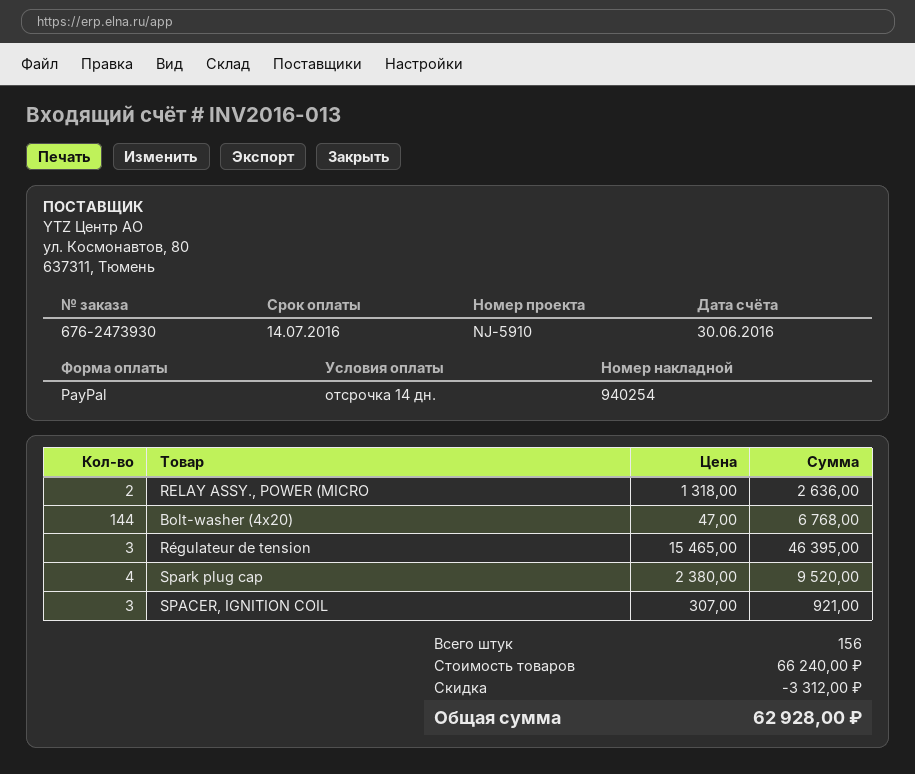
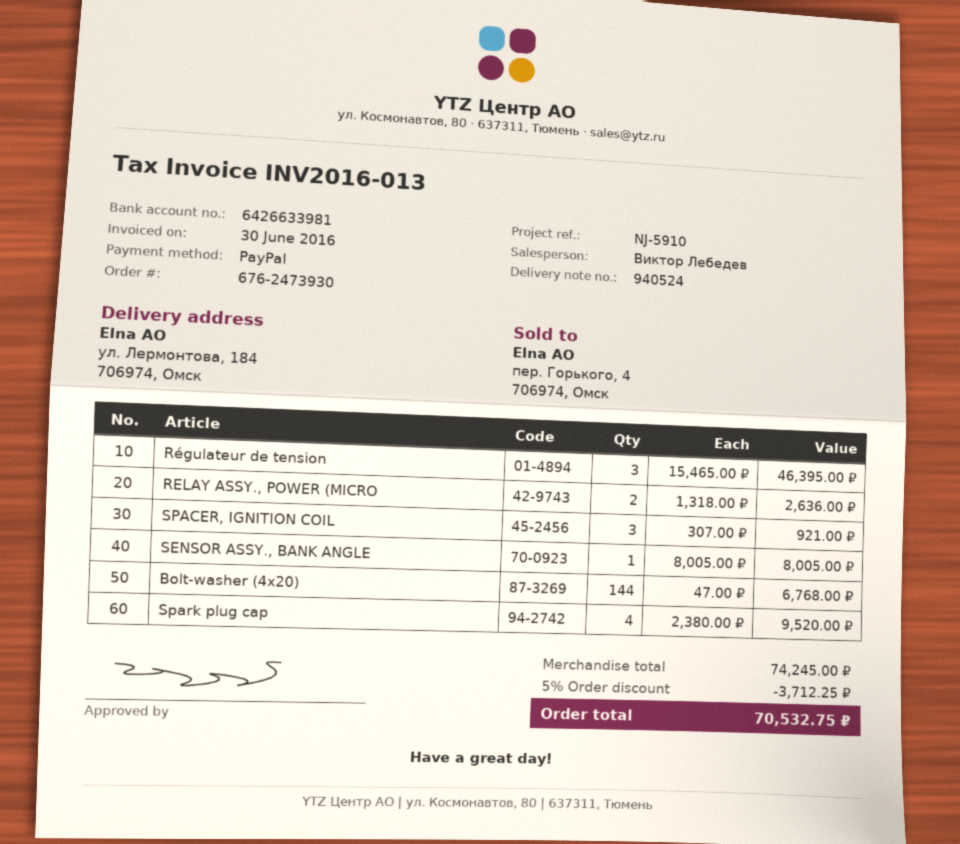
delivery note number: 940254 -> 940524
SENSOR ASSY., BANK ANGLE: none -> 1 x 8005.00 = 8005.00
subtotal: 66240.00 -> 74245.00
discount: 3312.00 -> 3712.25
total: 62928.00 -> 70532.75

